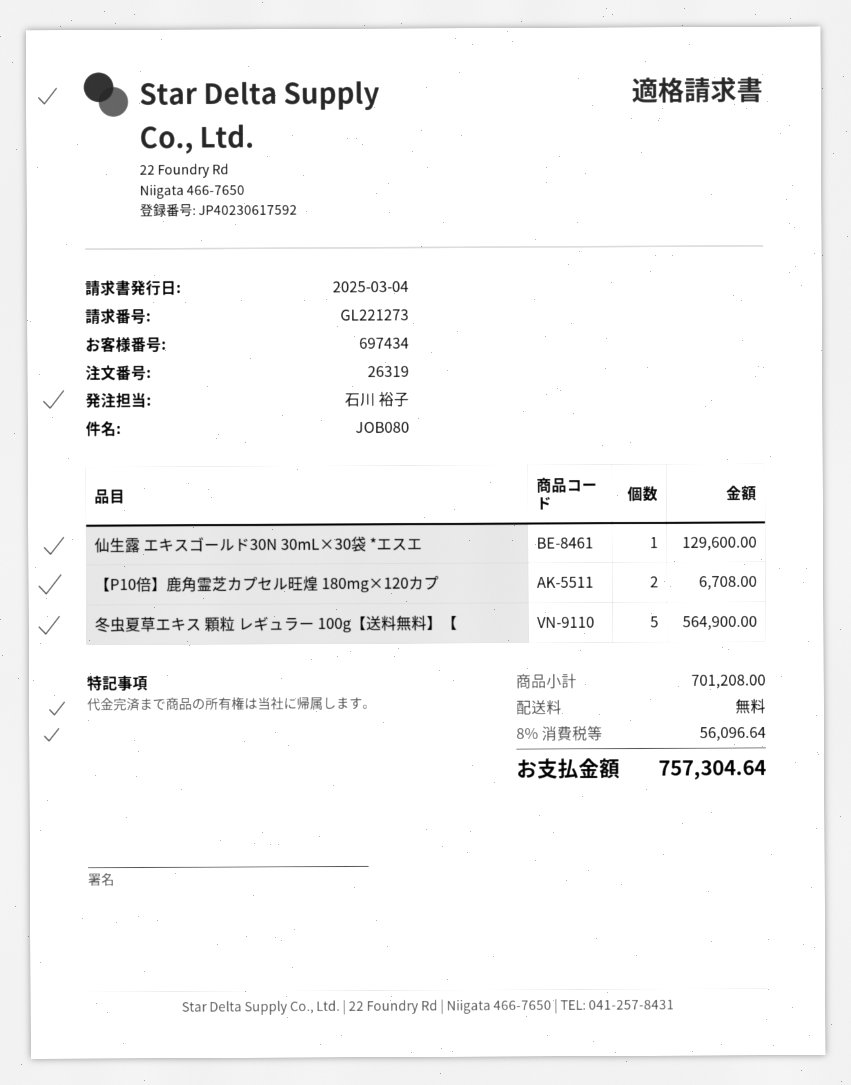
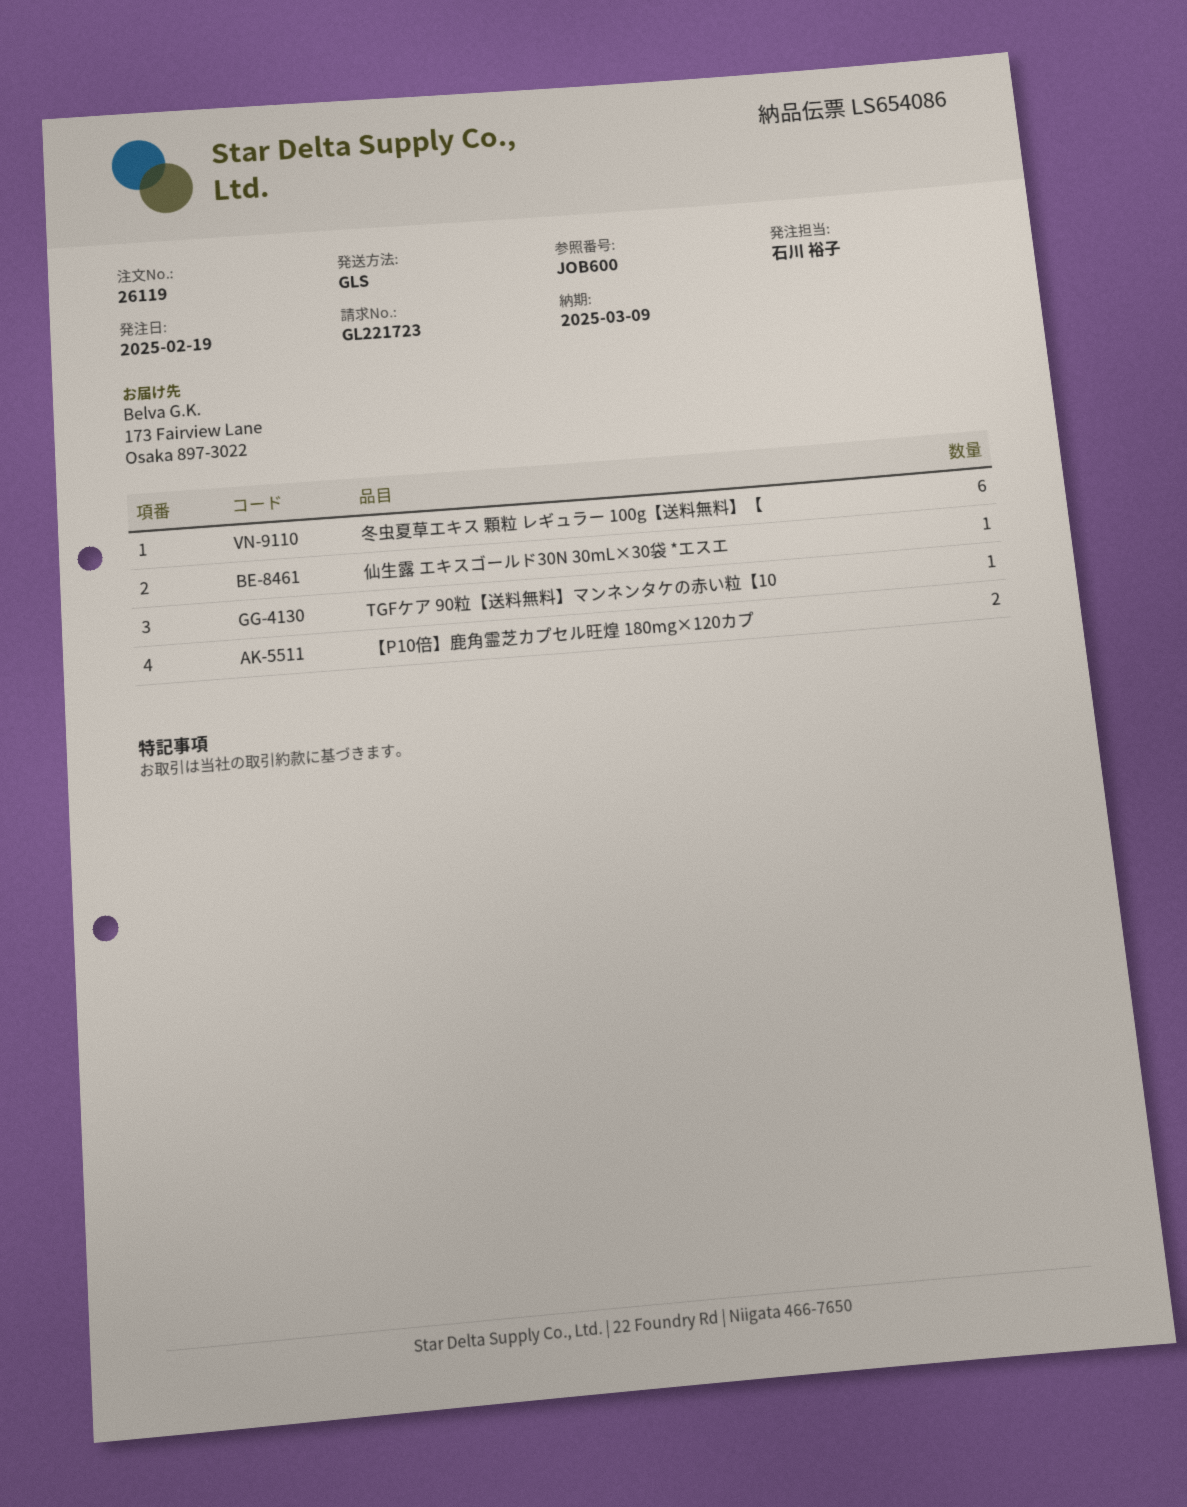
order number: 26319 -> 26119
invoice number: GL221273 -> GL221723
reference: JOB080 -> JOB600
冬虫夏草エキス 顆粒 レギュラー 100g【送料無料】【: 5 -> 6
TGFケア 90粒【送料無料】マンネンタケの赤い粒【10: none -> 1

